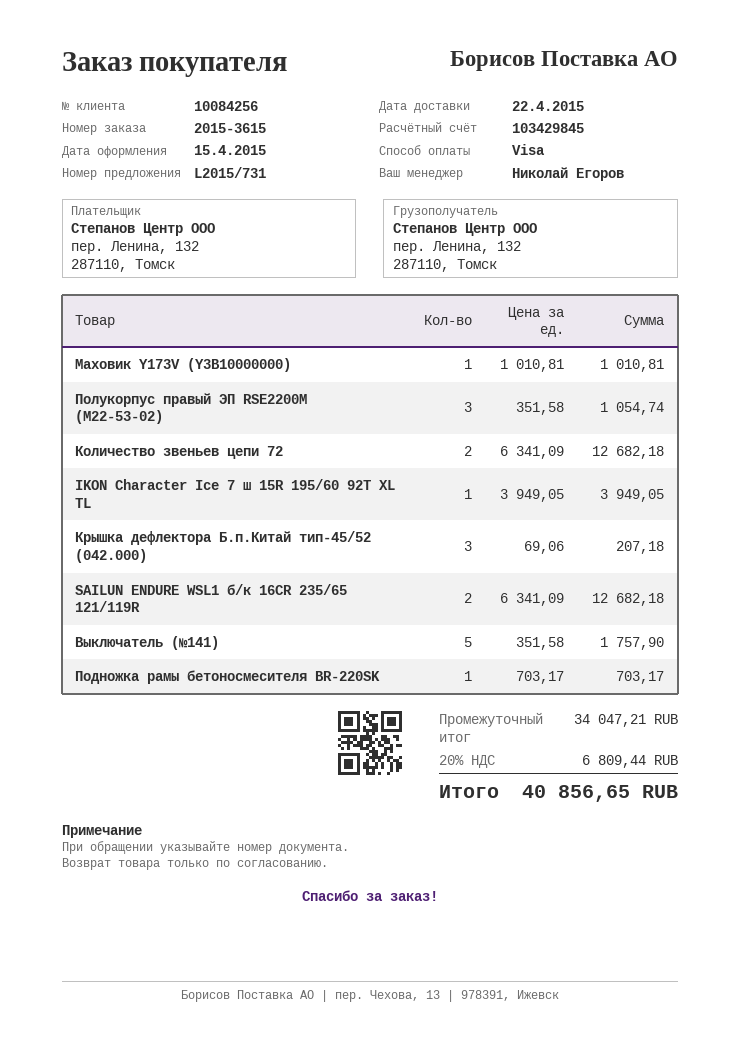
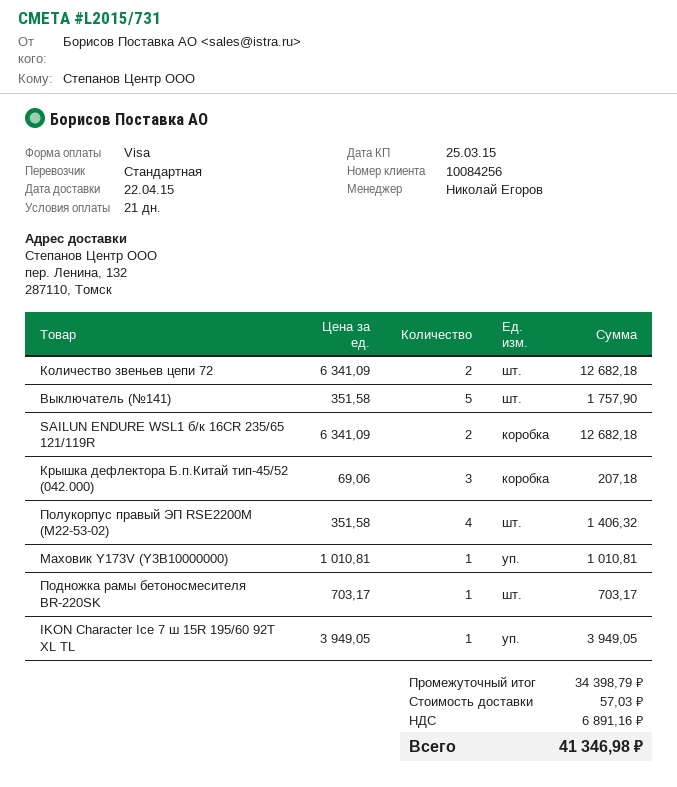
Полукорпус правый ЭП RSE2200М (М22-53-02): 3 x 351.58 = 1054.74 -> 4 x 351.58 = 1406.32
subtotal: 34047.21 -> 34398.79
shipping: none -> 57.03
tax: 6809.44 -> 6891.16
total: 40856.65 -> 41346.98

